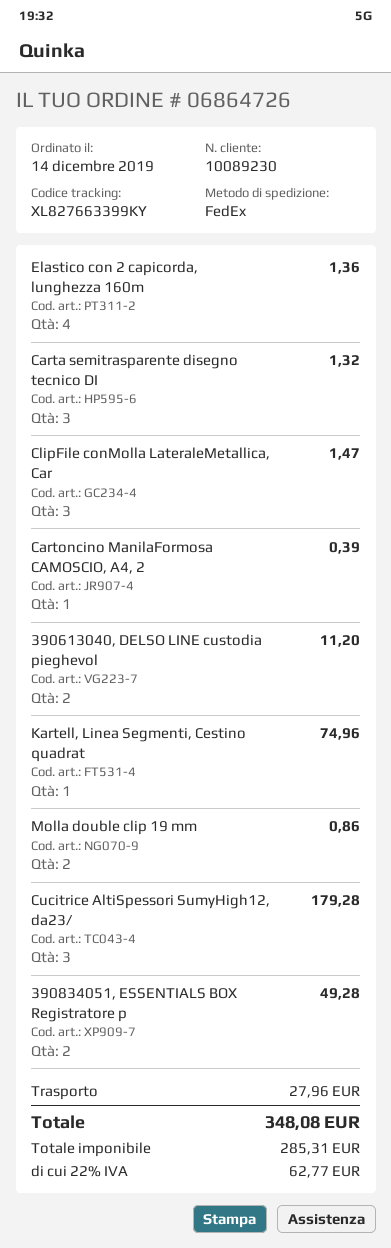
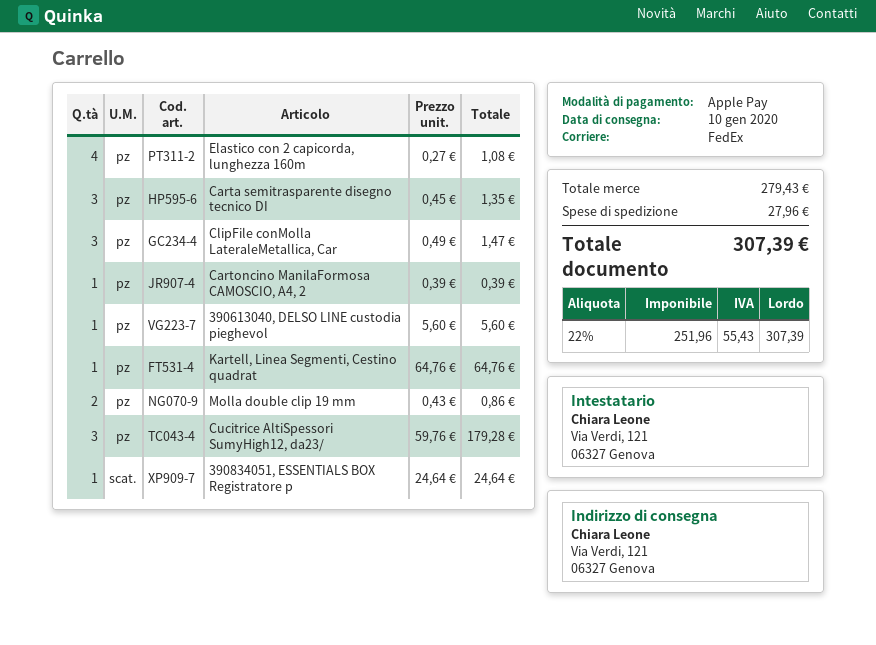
Elastico con 2 capicorda, lunghezza 160m: 4 for 1.36 -> 4 for 1.08
Carta semitrasparente disegno tecnico DI: 3 for 1.32 -> 3 for 1.35
390613040, DELSO LINE custodia pieghevol: 2 for 11.20 -> 1 for 5.60
Kartell, Linea Segmenti, Cestino quadrat: 1 for 74.96 -> 1 for 64.76
390834051, ESSENTIALS BOX Registratore p: 2 for 49.28 -> 1 for 24.64
net: 285.31 -> 251.96
tax: 22% = 62.77 -> 22% = 55.43
total: 348.08 -> 307.39

